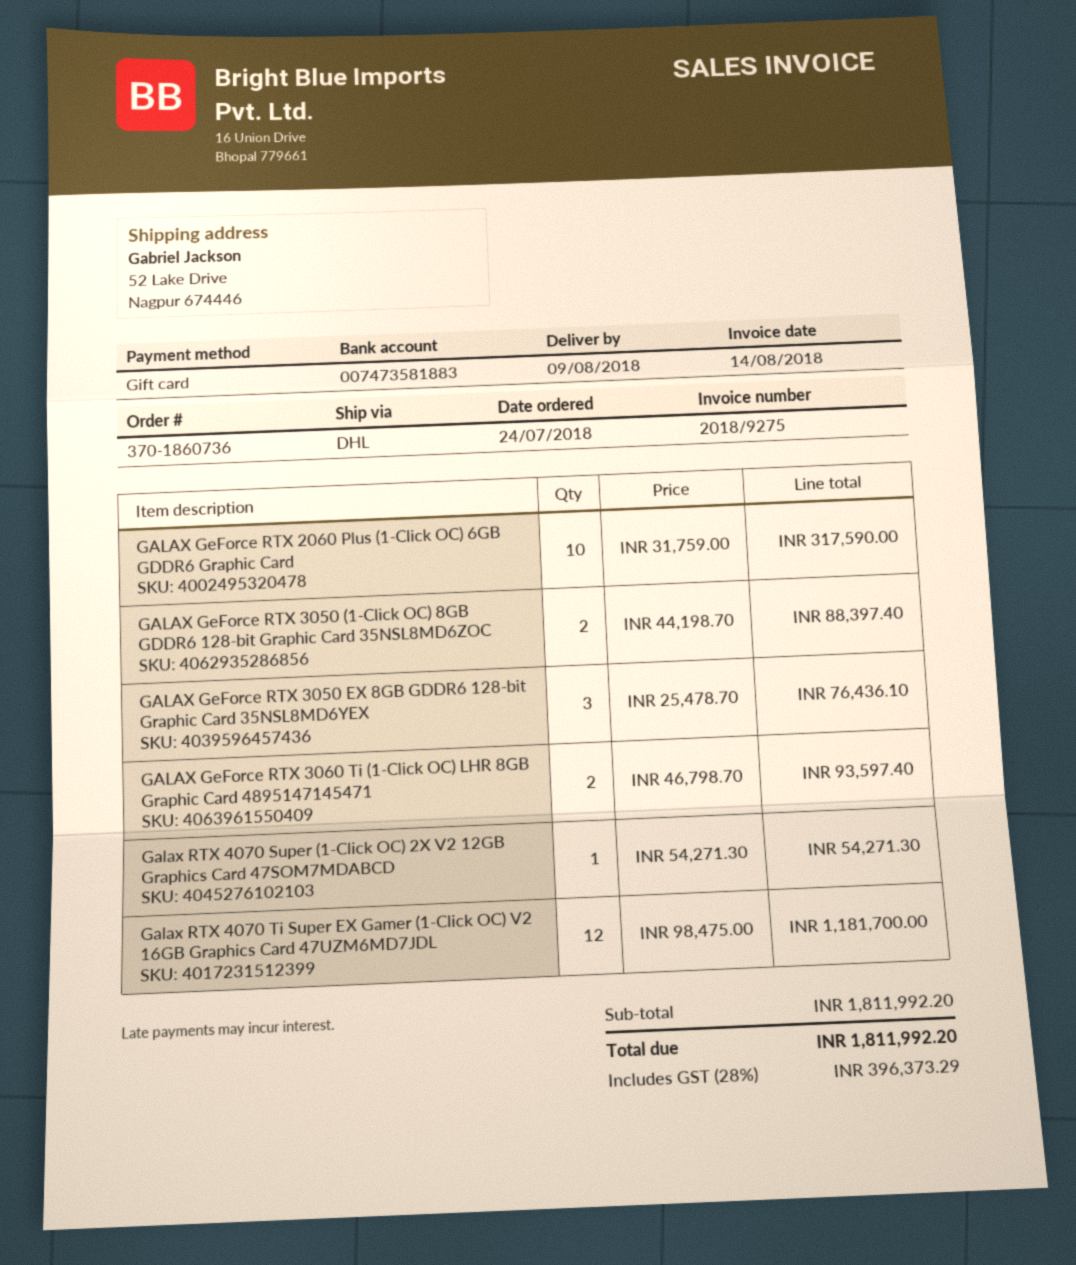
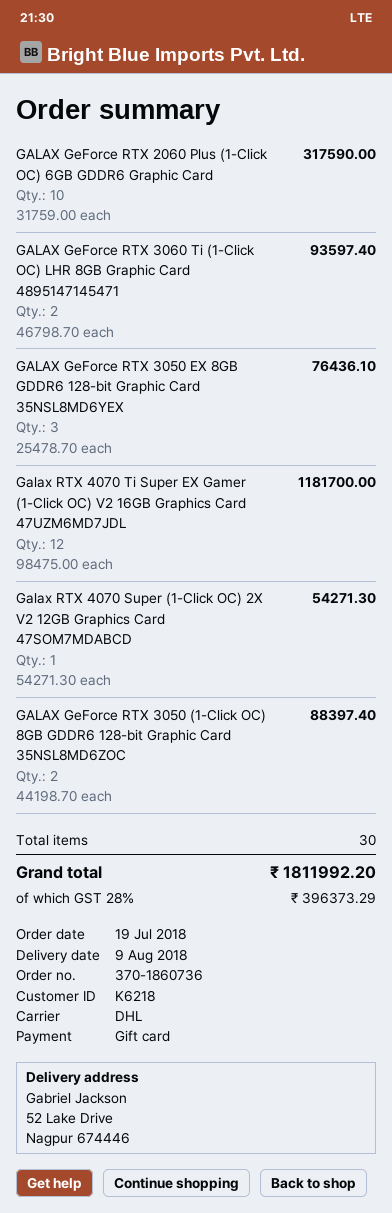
order date: 2018-07-24 -> 2018-07-19

